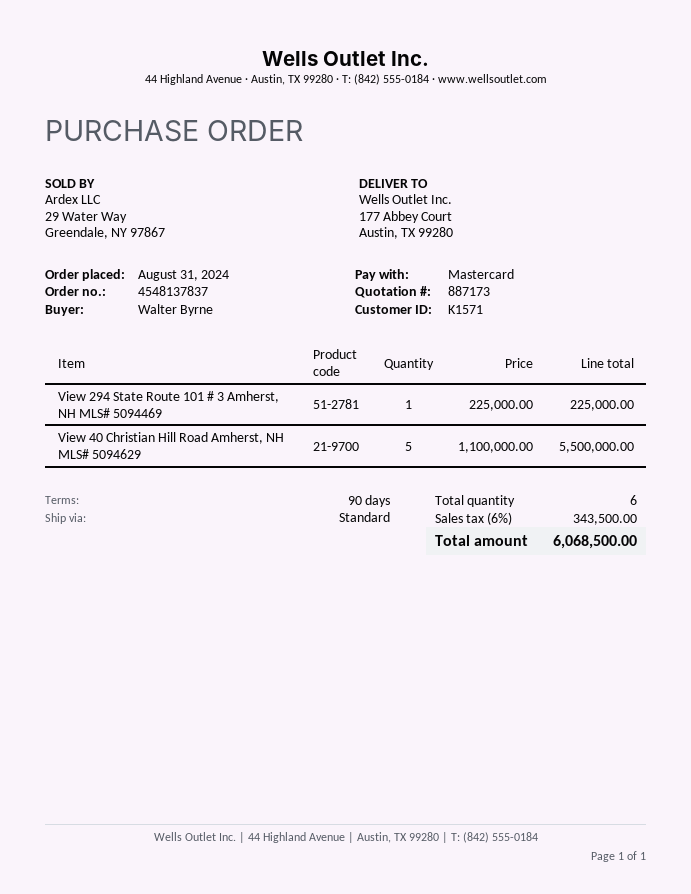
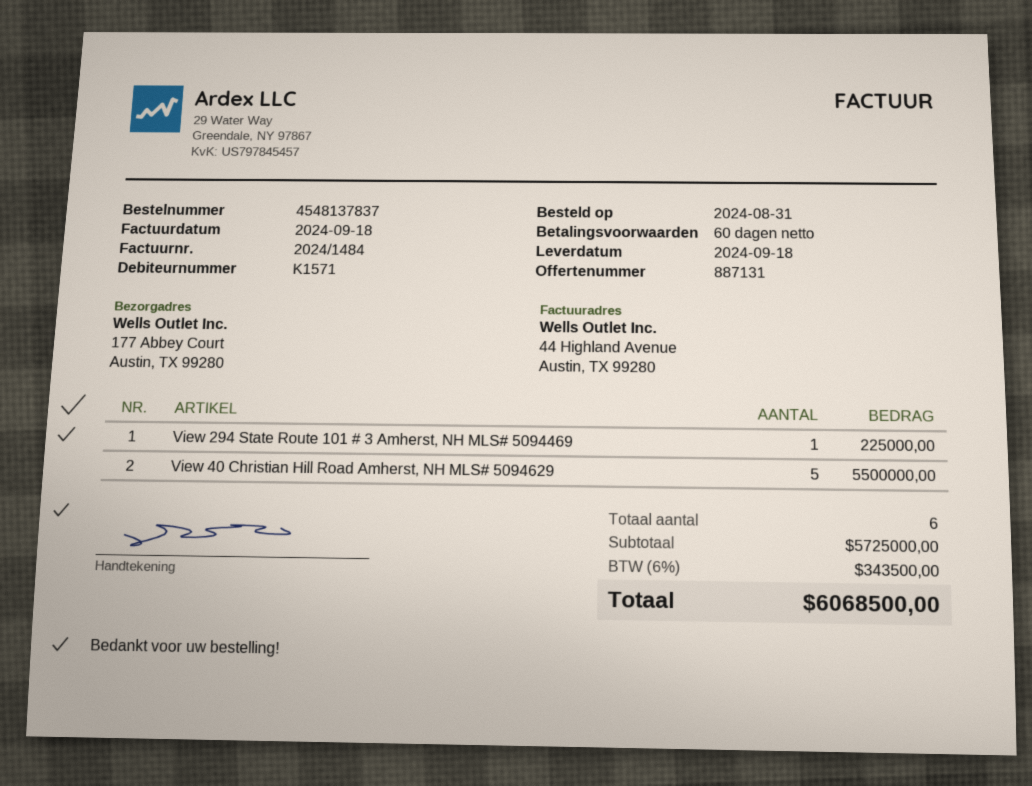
quote number: 887173 -> 887131
payment terms: 90 days -> 60 days

